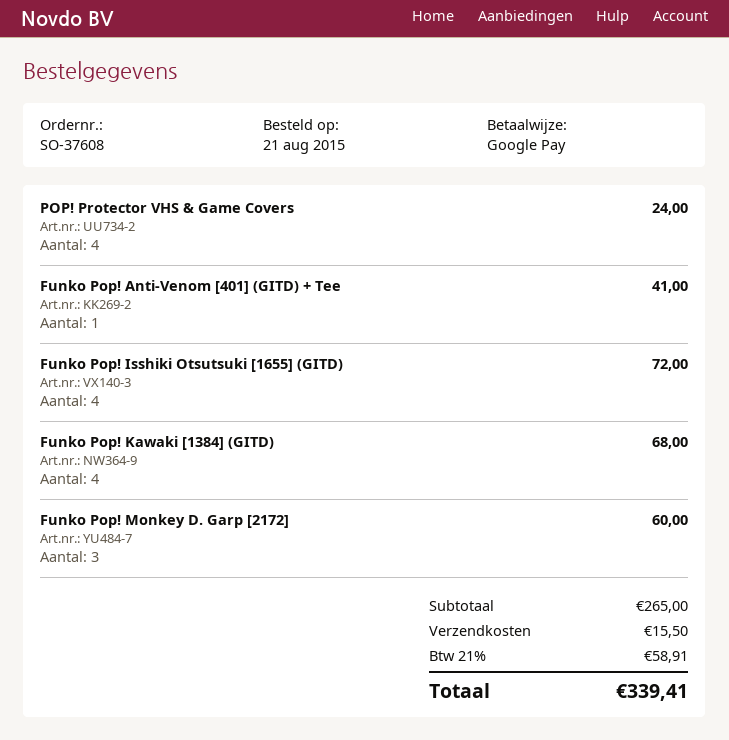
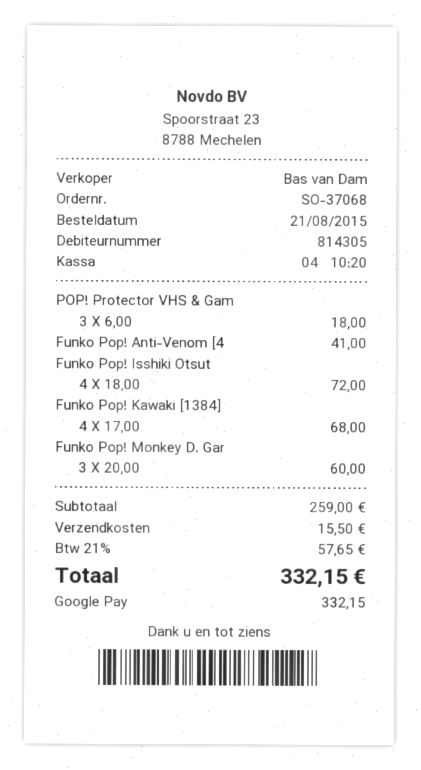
order number: SO-37608 -> SO-37068
POP! Protector VHS & Game Covers: 4 for 24.00 -> 3 for 18.00
subtotal: 265.00 -> 259.00
tax: 21% = 58.91 -> 21% = 57.65
total: 339.41 -> 332.15

